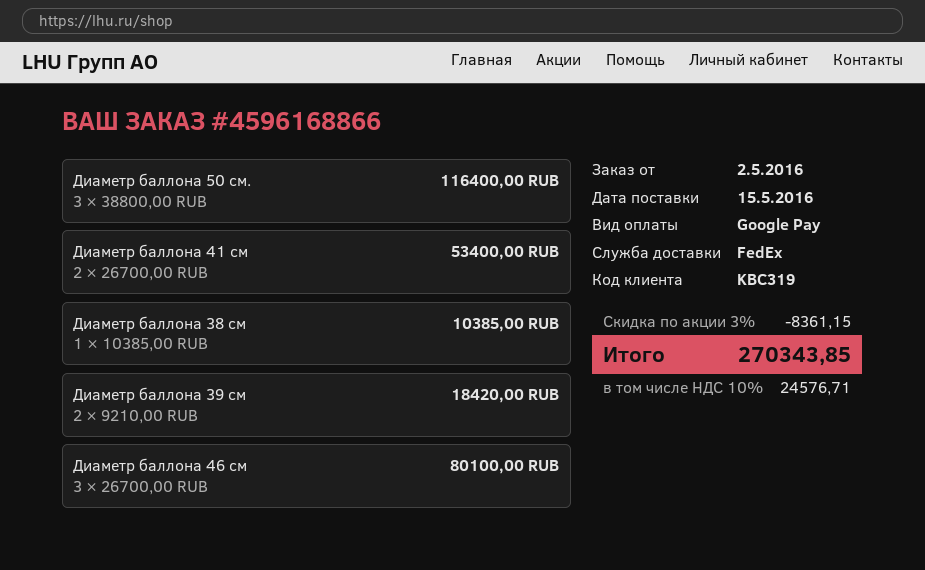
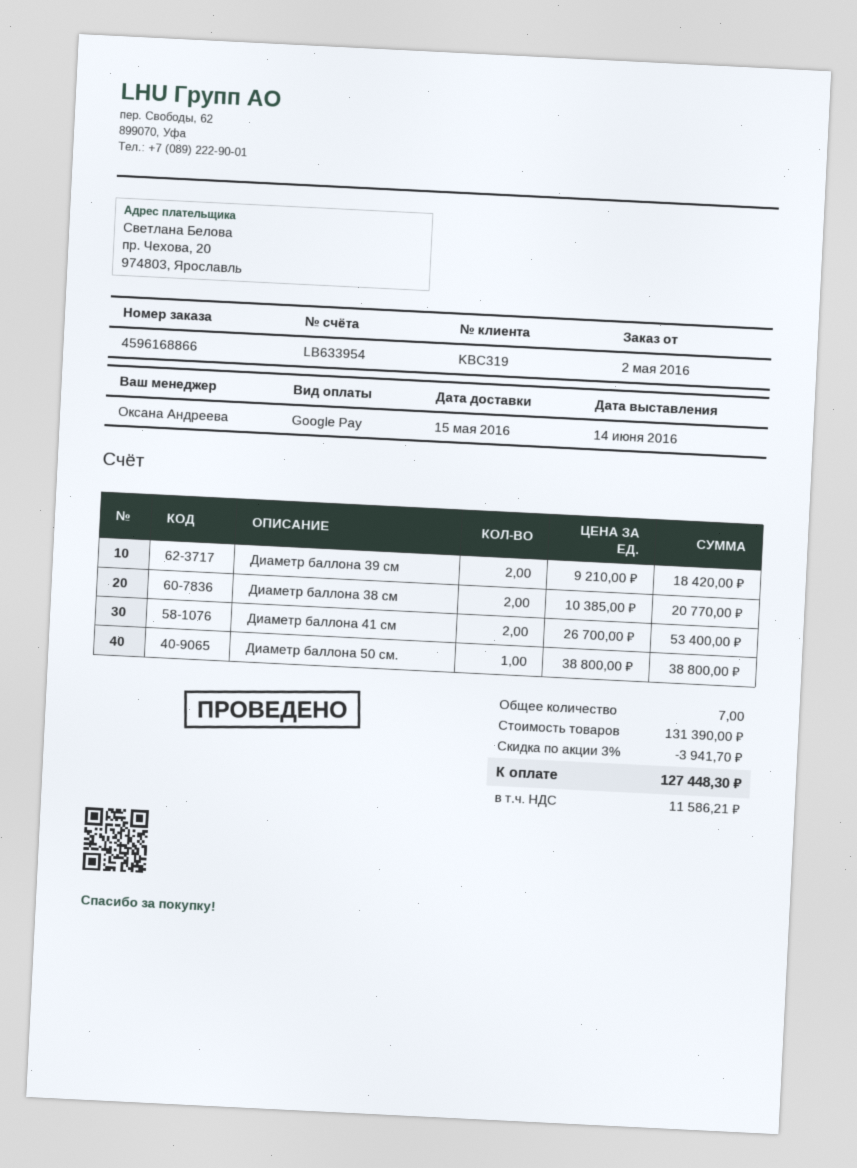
Диаметр баллона 50 см.: 3 x 38800.00 = 116400.00 -> 1 x 38800.00 = 38800.00
Диаметр баллона 38 см: 1 x 10385.00 = 10385.00 -> 2 x 10385.00 = 20770.00
Диаметр баллона 46 см: 3 x 26700.00 = 80100.00 -> none
discount: 3% = 8361.15 -> 3% = 3941.70
tax: 24576.71 -> 11586.21
total: 270343.85 -> 127448.30

